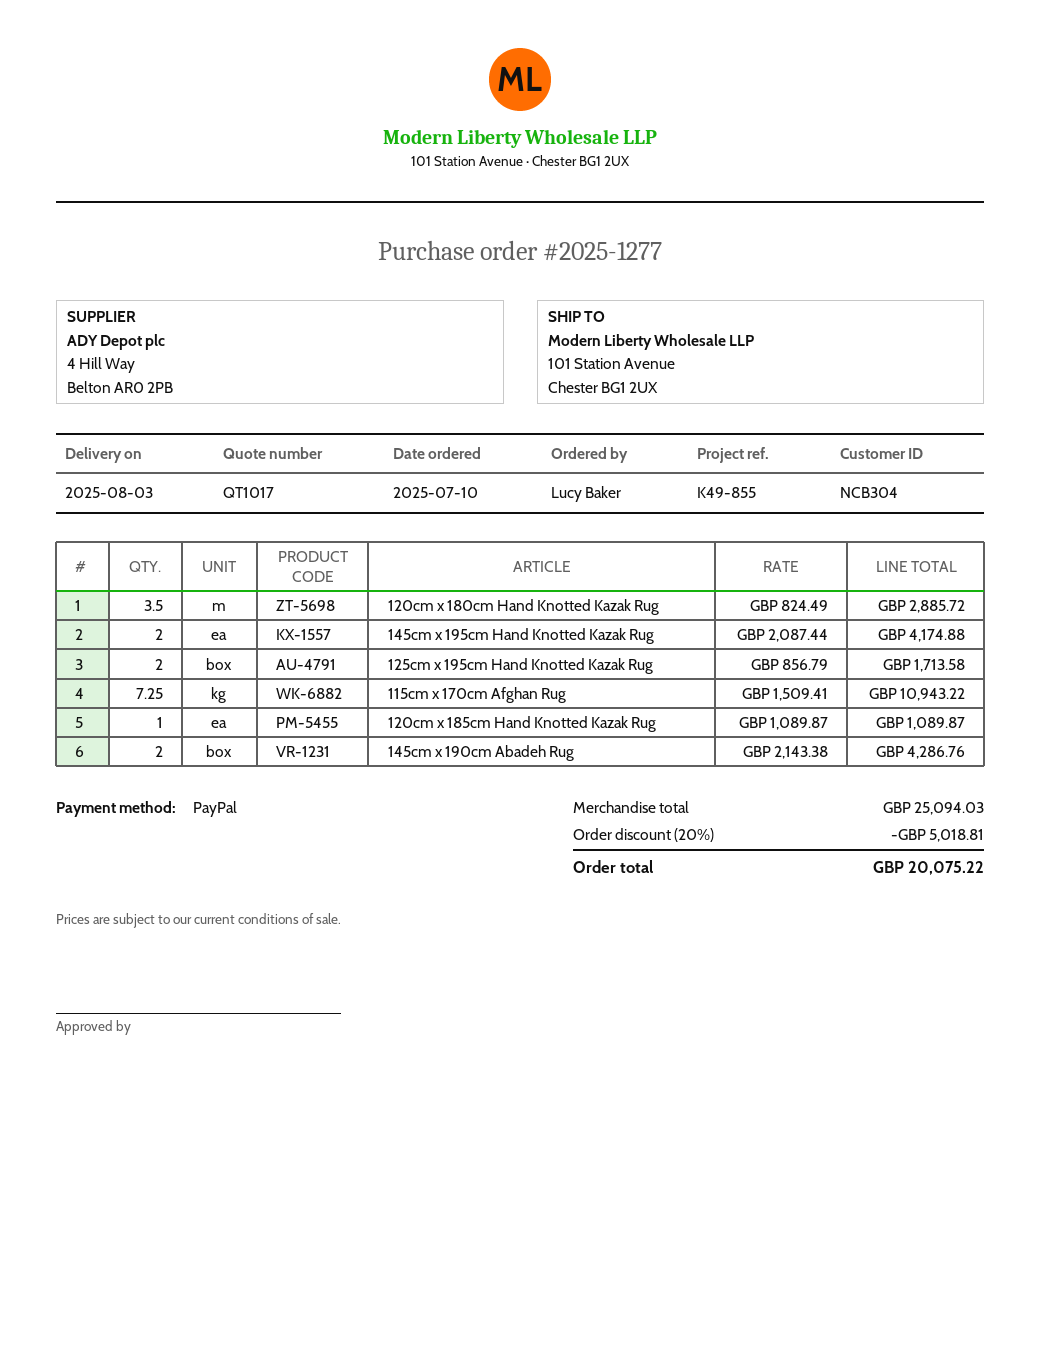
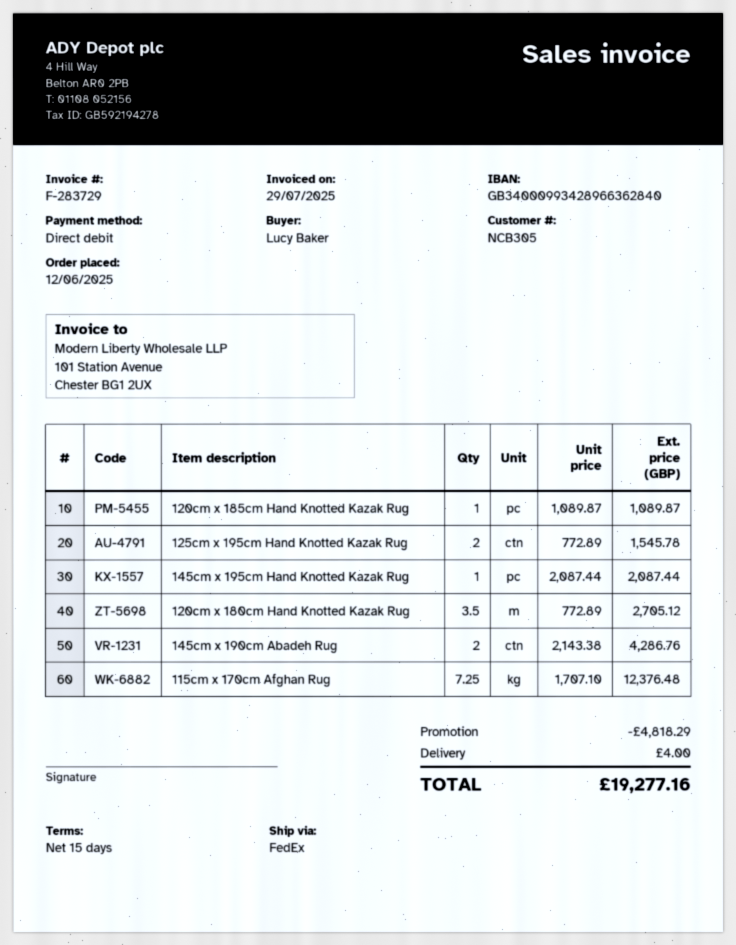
order date: 2025-07-10 -> 2025-06-12
customer number: NCB304 -> NCB305
payment method: PayPal -> direct debit
120cm x 180cm Hand Knotted Kazak Rug: 3.5 x 824.49 = 2885.72 -> 3.5 x 772.89 = 2705.12
145cm x 195cm Hand Knotted Kazak Rug: 2 x 2087.44 = 4174.88 -> 1 x 2087.44 = 2087.44
125cm x 195cm Hand Knotted Kazak Rug: 2 x 856.79 = 1713.58 -> 2 x 772.89 = 1545.78
115cm x 170cm Afghan Rug: 7.25 x 1509.41 = 10943.22 -> 7.25 x 1707.10 = 12376.48
discount: 5018.81 -> 4818.29
shipping: none -> 4.00
total: 20075.22 -> 19277.16

